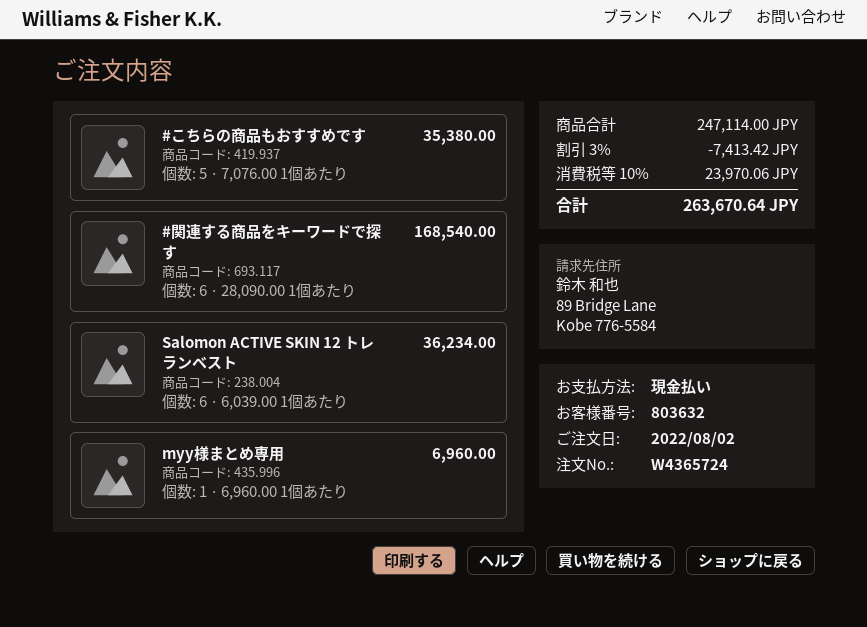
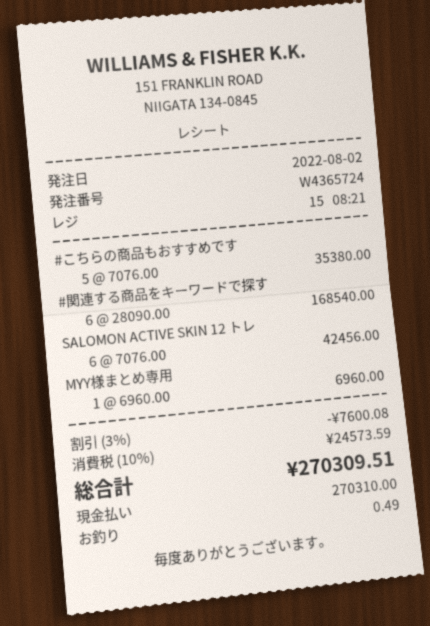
Salomon ACTIVE SKIN 12 トレランベスト: 6 x 6039.00 = 36234.00 -> 6 x 7076.00 = 42456.00
discount: 3% = 7413.42 -> 3% = 7600.08
tax: 10% = 23970.06 -> 10% = 24573.59
total: 263670.64 -> 270309.51

